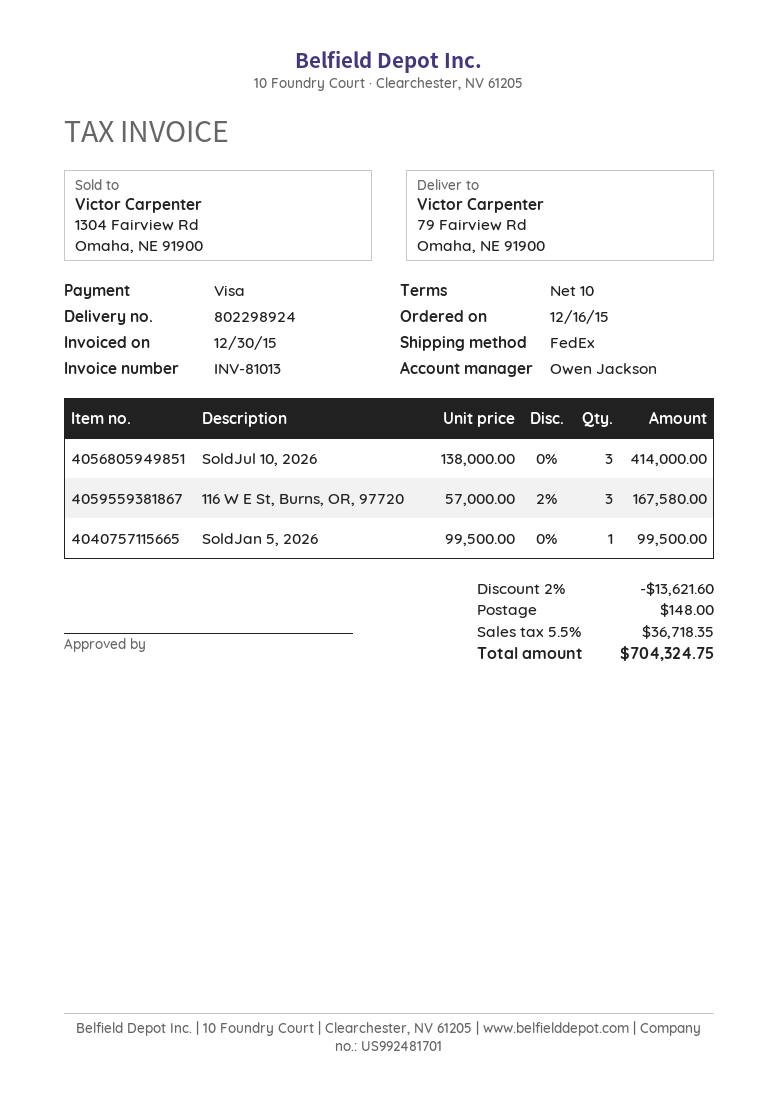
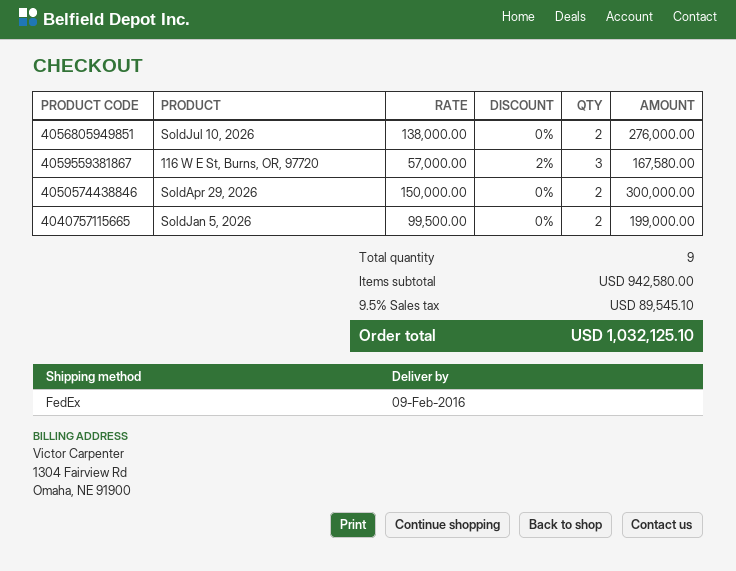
SoldJul 10, 2026: 3 x 138000.00 = 414000.00 -> 2 x 138000.00 = 276000.00
SoldJan 5, 2026: 1 x 99500.00 = 99500.00 -> 2 x 99500.00 = 199000.00
SoldApr 29, 2026: none -> 2 x 150000.00 = 300000.00
discount: 2% = 13621.60 -> none
shipping: 148.00 -> none
tax: 5.5% = 36718.35 -> 9.5% = 89545.10
total: 704324.75 -> 1032125.10

